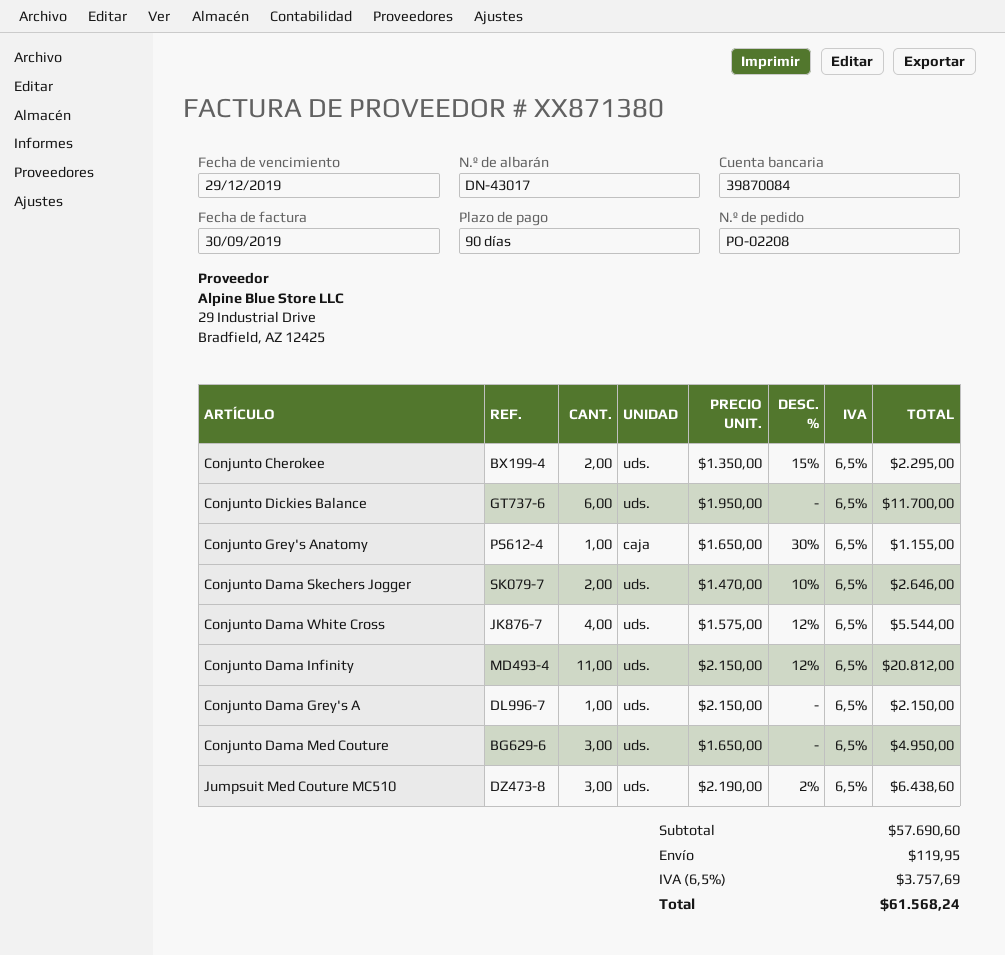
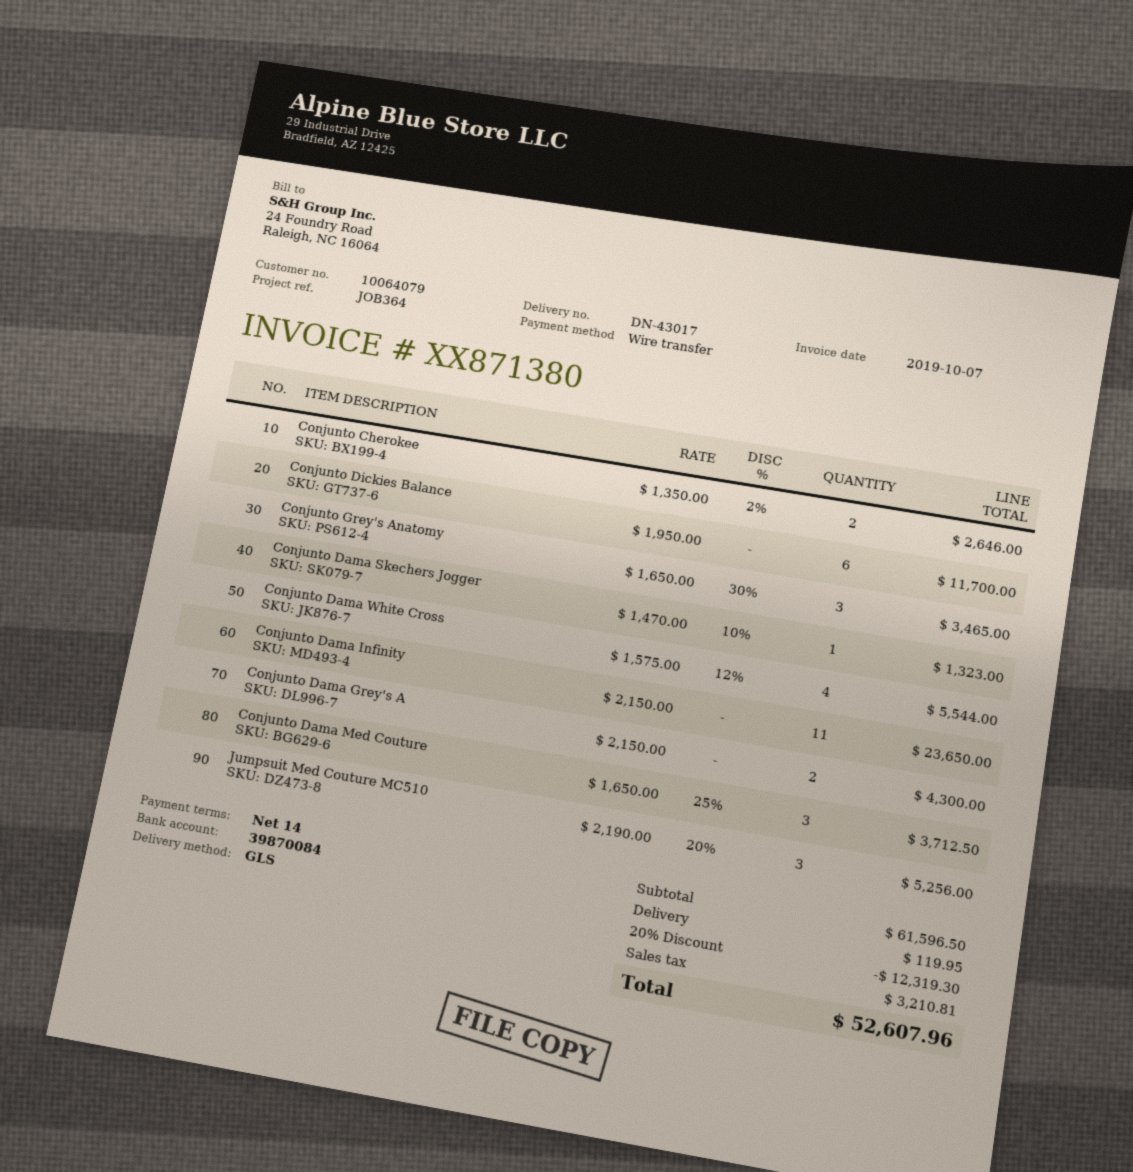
invoice date: 2019-09-30 -> 2019-10-07
payment terms: 90 days -> 14 days
Conjunto Cherokee: 2 x 1350.00 - 15% = 2295.00 -> 2 x 1350.00 - 2% = 2646.00
Conjunto Grey's Anatomy: 1 x 1650.00 - 30% = 1155.00 -> 3 x 1650.00 - 30% = 3465.00
Conjunto Dama Skechers Jogger: 2 x 1470.00 - 10% = 2646.00 -> 1 x 1470.00 - 10% = 1323.00
Conjunto Dama Infinity: 11 x 2150.00 - 12% = 20812.00 -> 11 x 2150.00 = 23650.00
Conjunto Dama Grey's A: 1 x 2150.00 = 2150.00 -> 2 x 2150.00 = 4300.00
Conjunto Dama Med Couture: 3 x 1650.00 = 4950.00 -> 3 x 1650.00 - 25% = 3712.50
Jumpsuit Med Couture MC510: 3 x 2190.00 - 2% = 6438.60 -> 3 x 2190.00 - 20% = 5256.00
subtotal: 57690.60 -> 61596.50
discount: none -> 20% = 12319.30
tax: 3757.69 -> 3210.81
total: 61568.24 -> 52607.96

